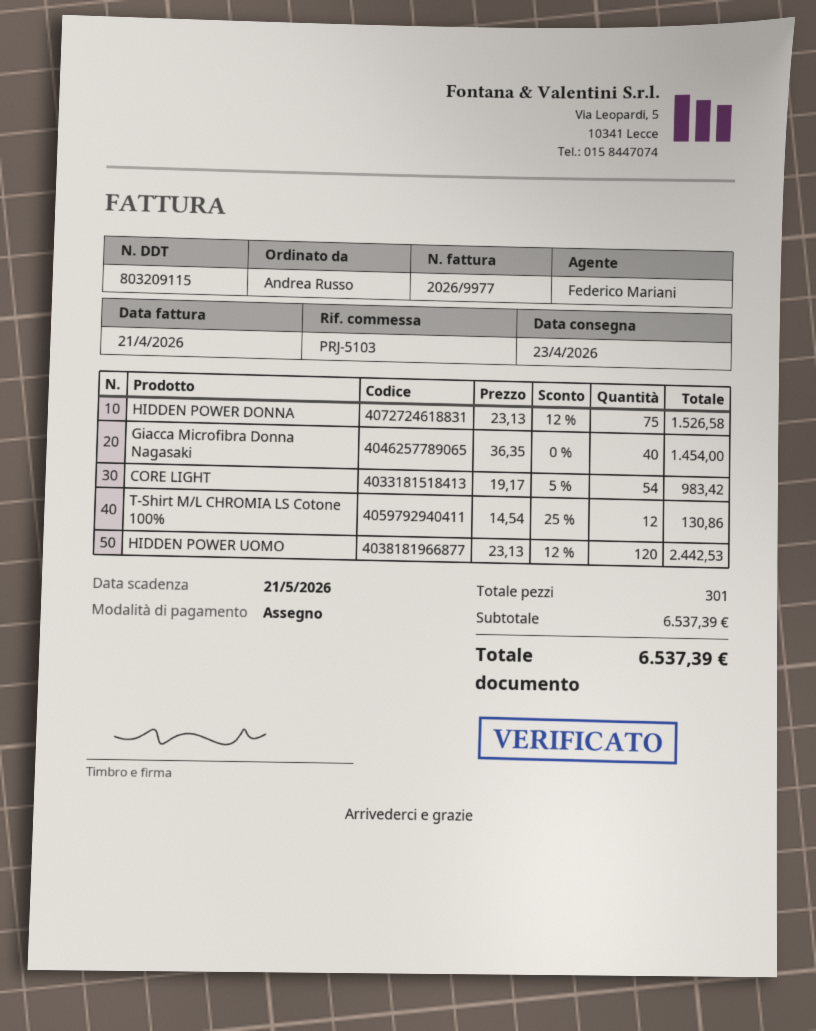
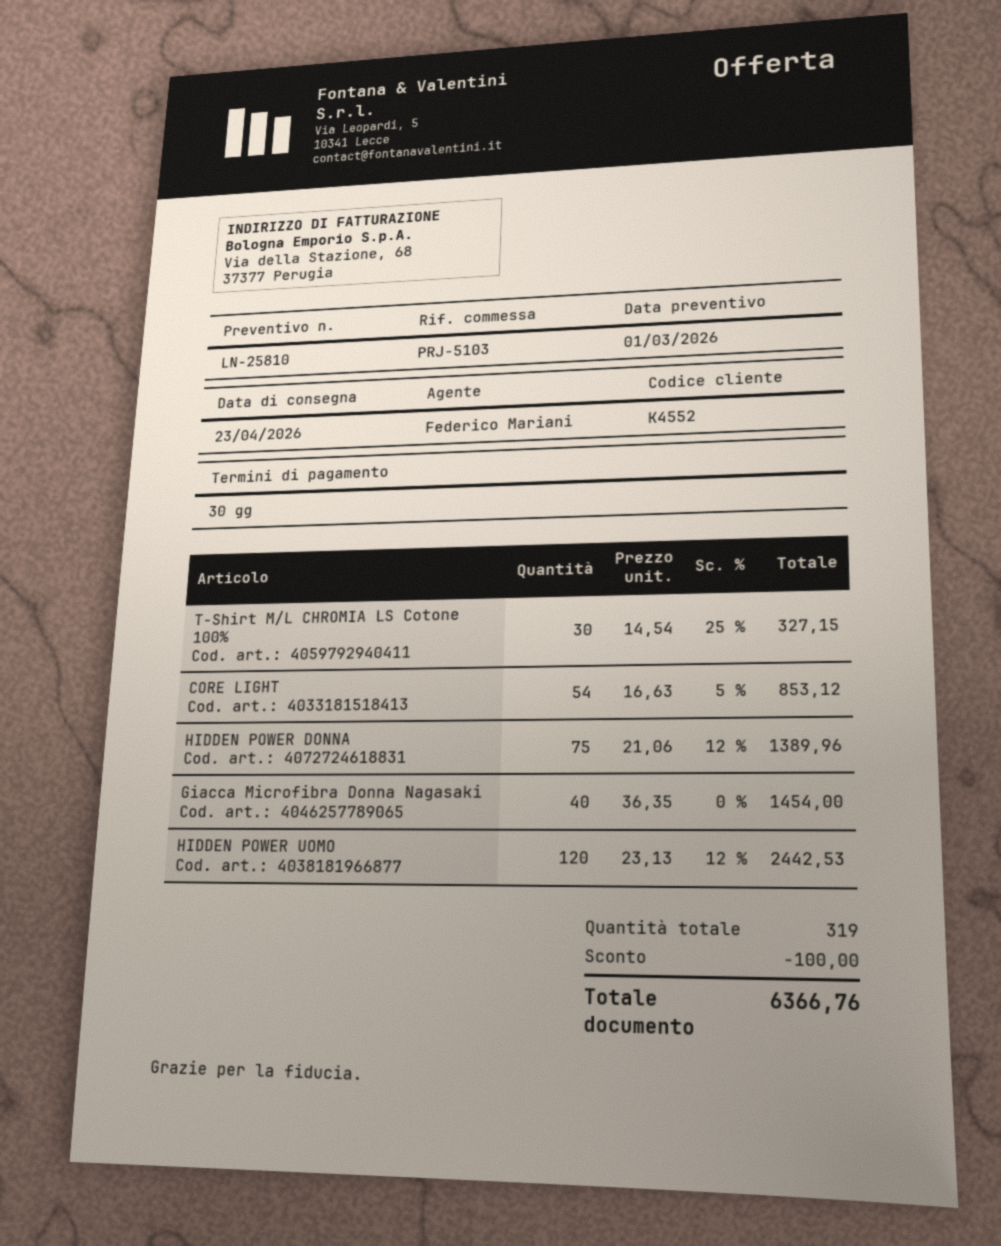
HIDDEN POWER DONNA: 75 x 23.13 - 12% = 1526.58 -> 75 x 21.06 - 12% = 1389.96
CORE LIGHT: 54 x 19.17 - 5% = 983.42 -> 54 x 16.63 - 5% = 853.12
T-Shirt M/L CHROMIA LS Cotone 100%: 12 x 14.54 - 25% = 130.86 -> 30 x 14.54 - 25% = 327.15
total quantity: 301 -> 319
discount: none -> 100.00
total: 6537.39 -> 6366.76

